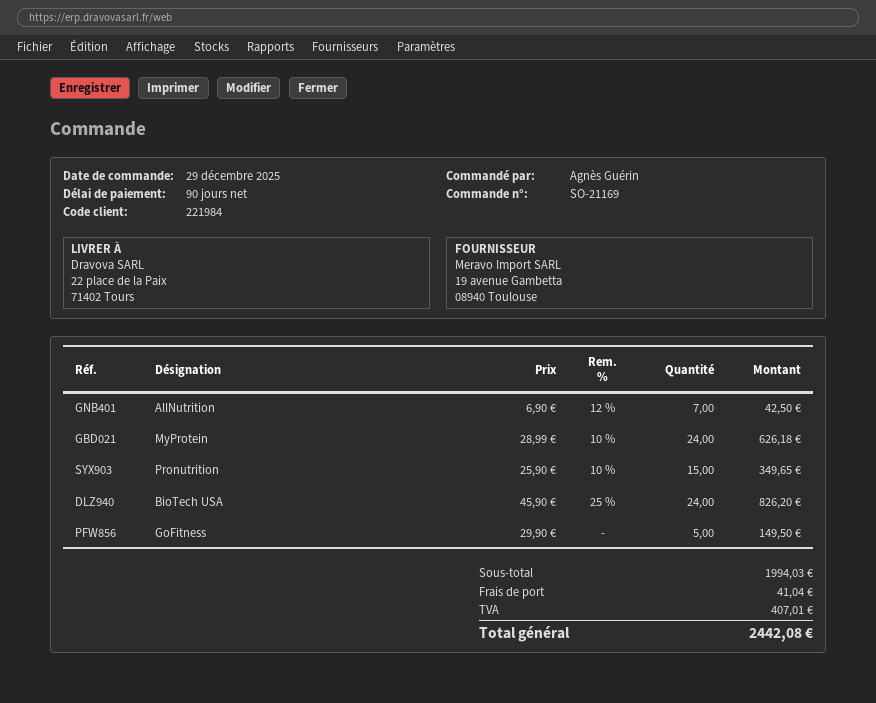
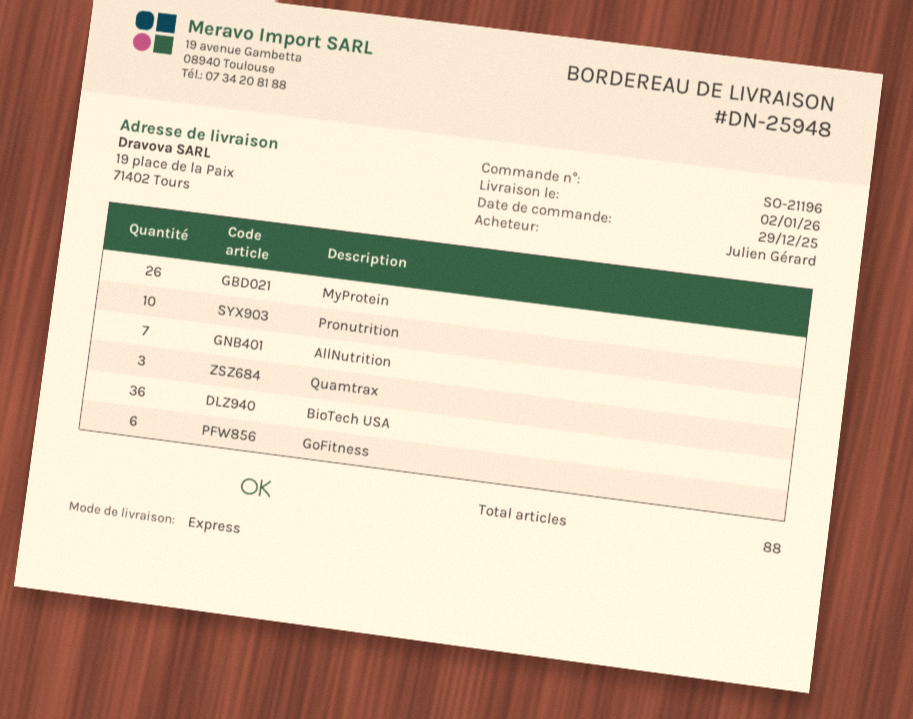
order number: SO-21169 -> SO-21196
ordered by: Agnès Guérin -> Julien Gérard
ship to: 22 place de la Paix, 71402 Tours -> 19 place de la Paix, 71402 Tours
MyProtein: 24 -> 26
Pronutrition: 15 -> 10
BioTech USA: 24 -> 36
GoFitness: 5 -> 6
Quamtrax: none -> 3

